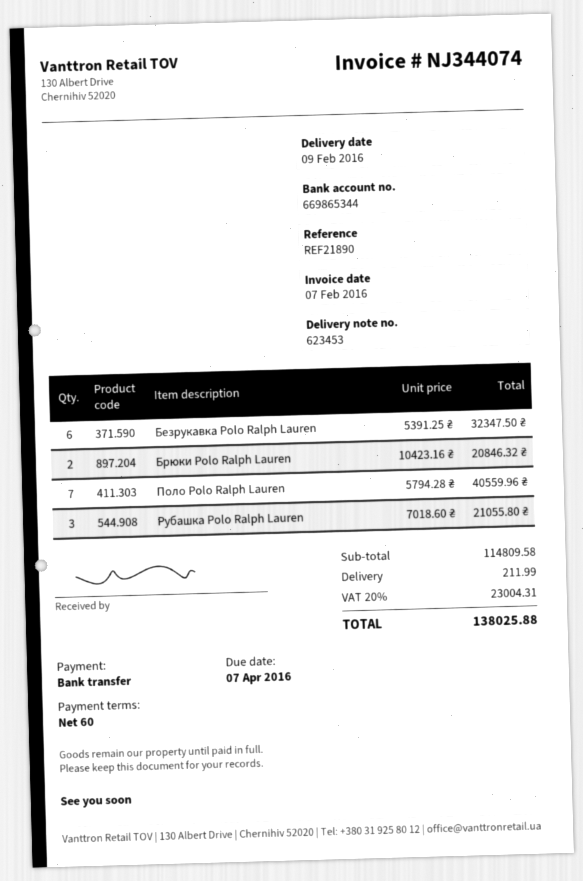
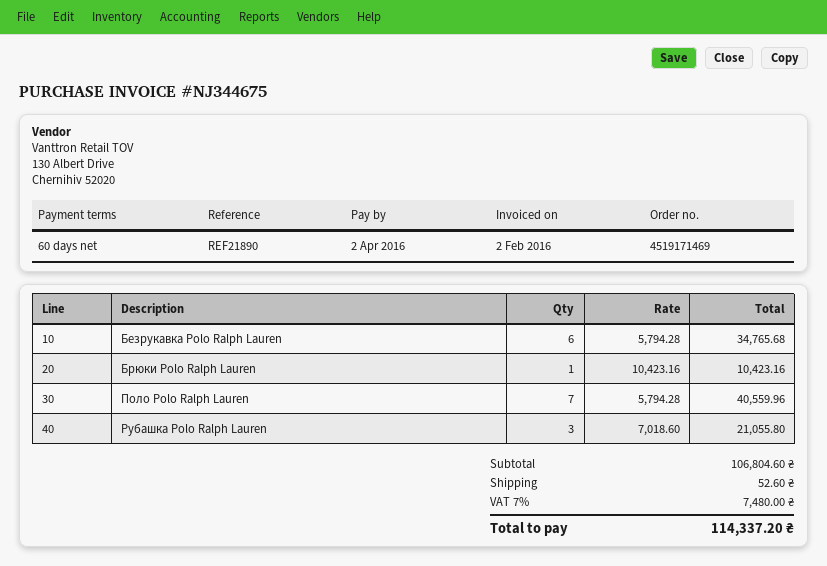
invoice number: NJ344074 -> NJ344675
invoice date: 2016-02-07 -> 2016-02-02
due date: 2016-04-07 -> 2016-04-02
Безрукавка Polo Ralph Lauren: 6 x 5391.25 = 32347.50 -> 6 x 5794.28 = 34765.68
Брюки Polo Ralph Lauren: 2 x 10423.16 = 20846.32 -> 1 x 10423.16 = 10423.16
subtotal: 114809.58 -> 106804.60
shipping: 211.99 -> 52.60
tax: 20% = 23004.31 -> 7% = 7480.00
total: 138025.88 -> 114337.20

